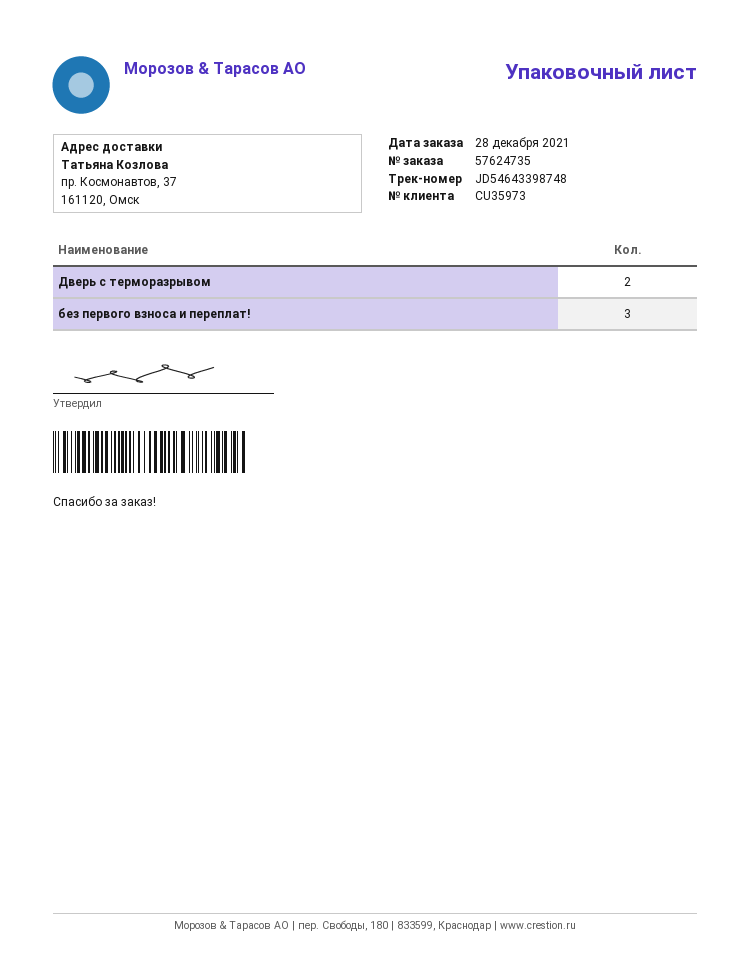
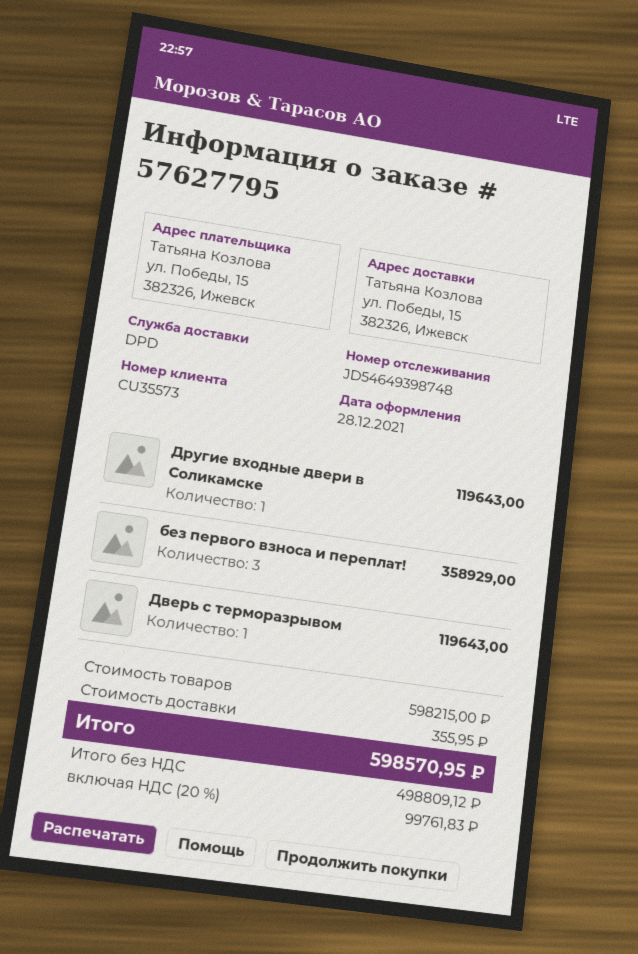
order number: 57624735 -> 57627795
customer number: CU35973 -> CU35573
tracking number: JD54643398748 -> JD54649398748
ship to: пр. Космонавтов, 37, 161120, Омск -> ул. Победы, 15, 382326, Ижевск
Дверь с терморазрывом: 2 -> 1
Другие входные двери в Соликамске: none -> 1

